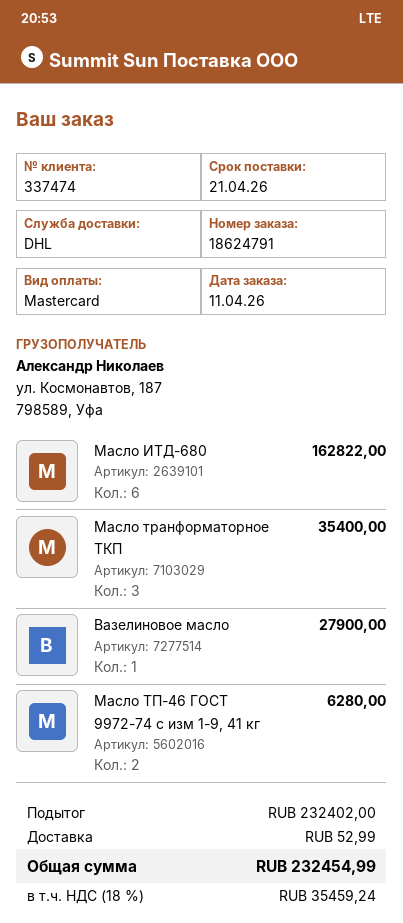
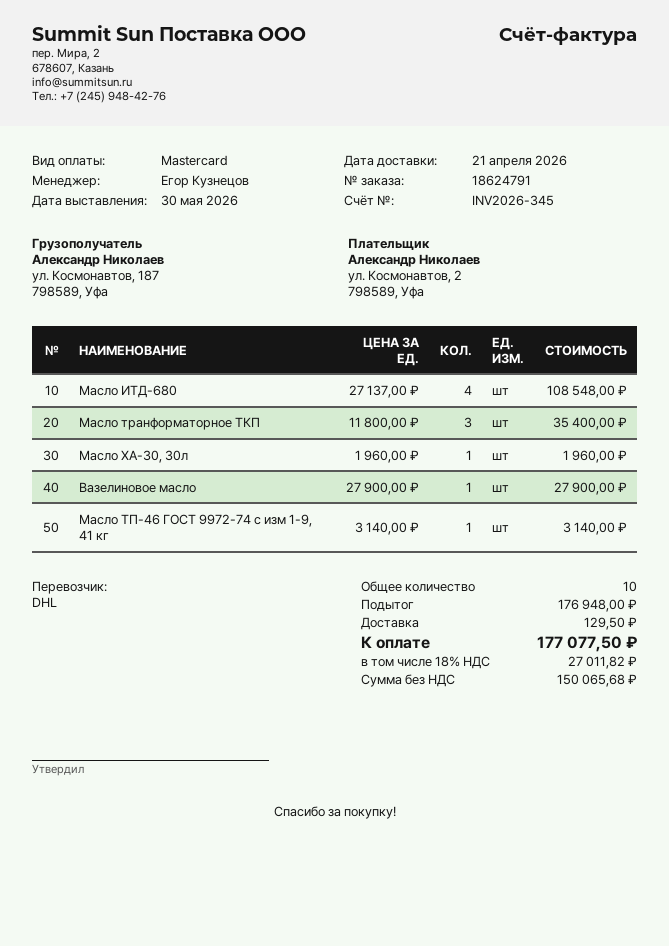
Масло ИТД-680: 6 for 162822.00 -> 4 for 108548.00
Масло ТП-46 ГОСТ 9972-74 с изм 1-9, 41 кг: 2 for 6280.00 -> 1 for 3140.00
Масло ХА-30, 30л: none -> 1 for 1960.00
subtotal: 232402.00 -> 176948.00
shipping: 52.99 -> 129.50
tax: 18% = 35459.24 -> 18% = 27011.82
total: 232454.99 -> 177077.50

